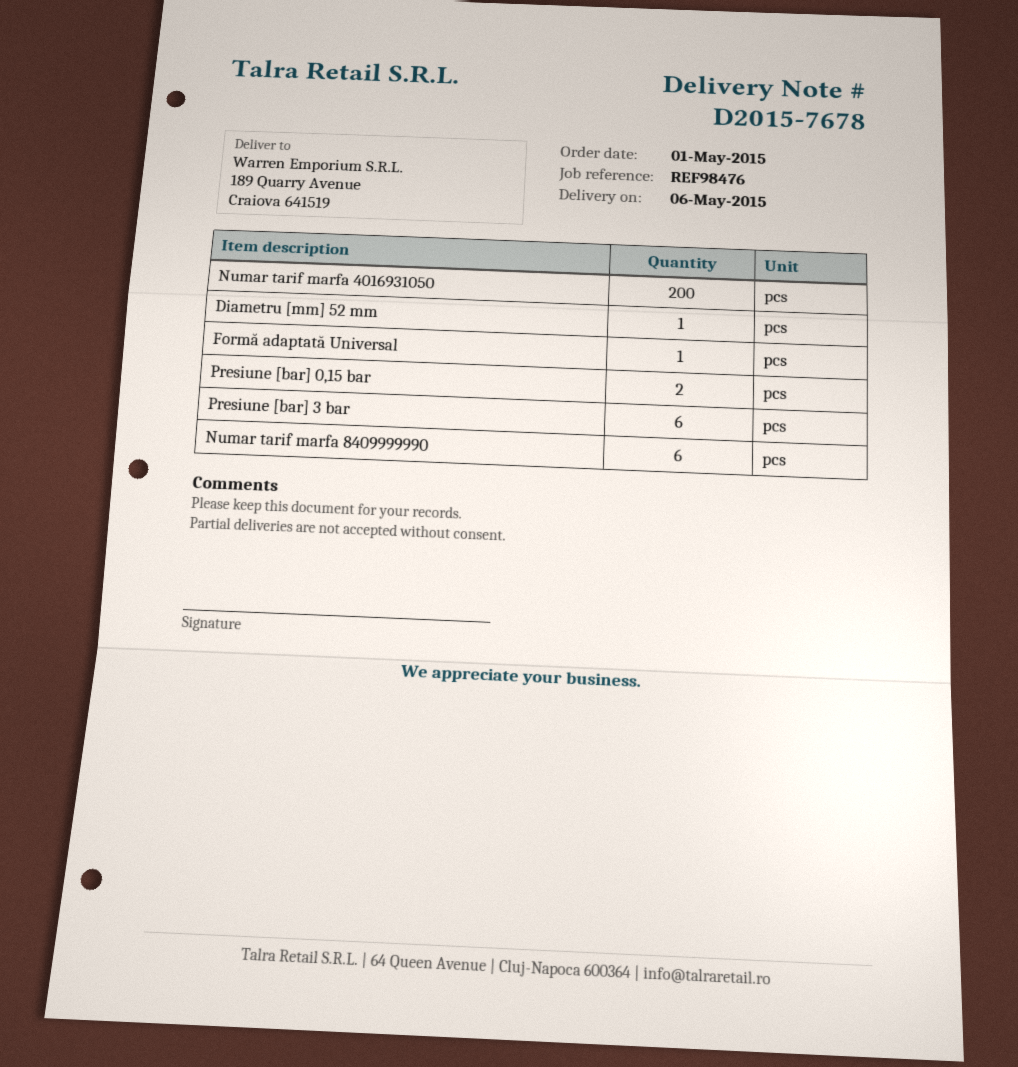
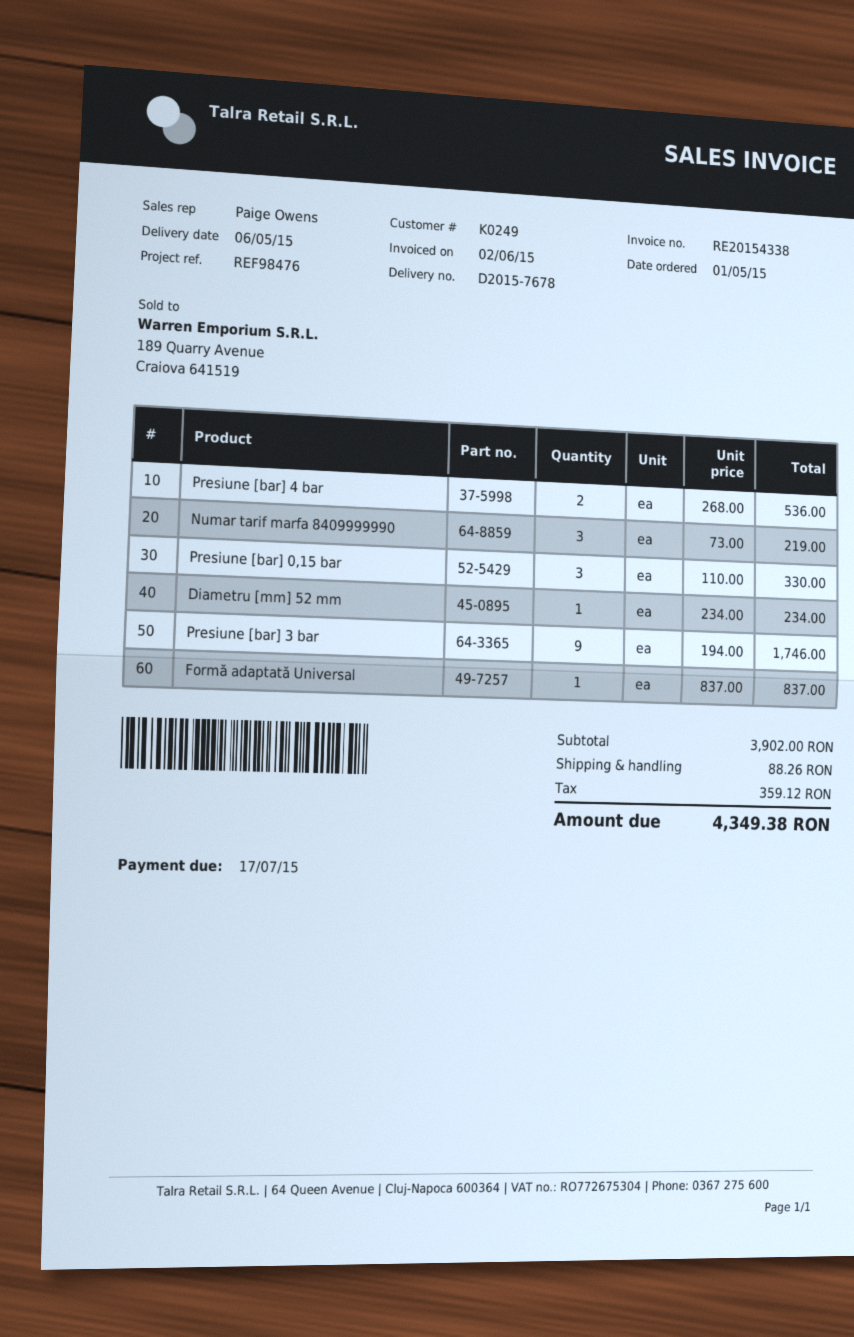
Numar tarif marfa 4016931050: 200 -> none
Presiune [bar] 0,15 bar: 2 -> 3
Presiune [bar] 3 bar: 6 -> 9
Numar tarif marfa 8409999990: 6 -> 3
Presiune [bar] 4 bar: none -> 2

